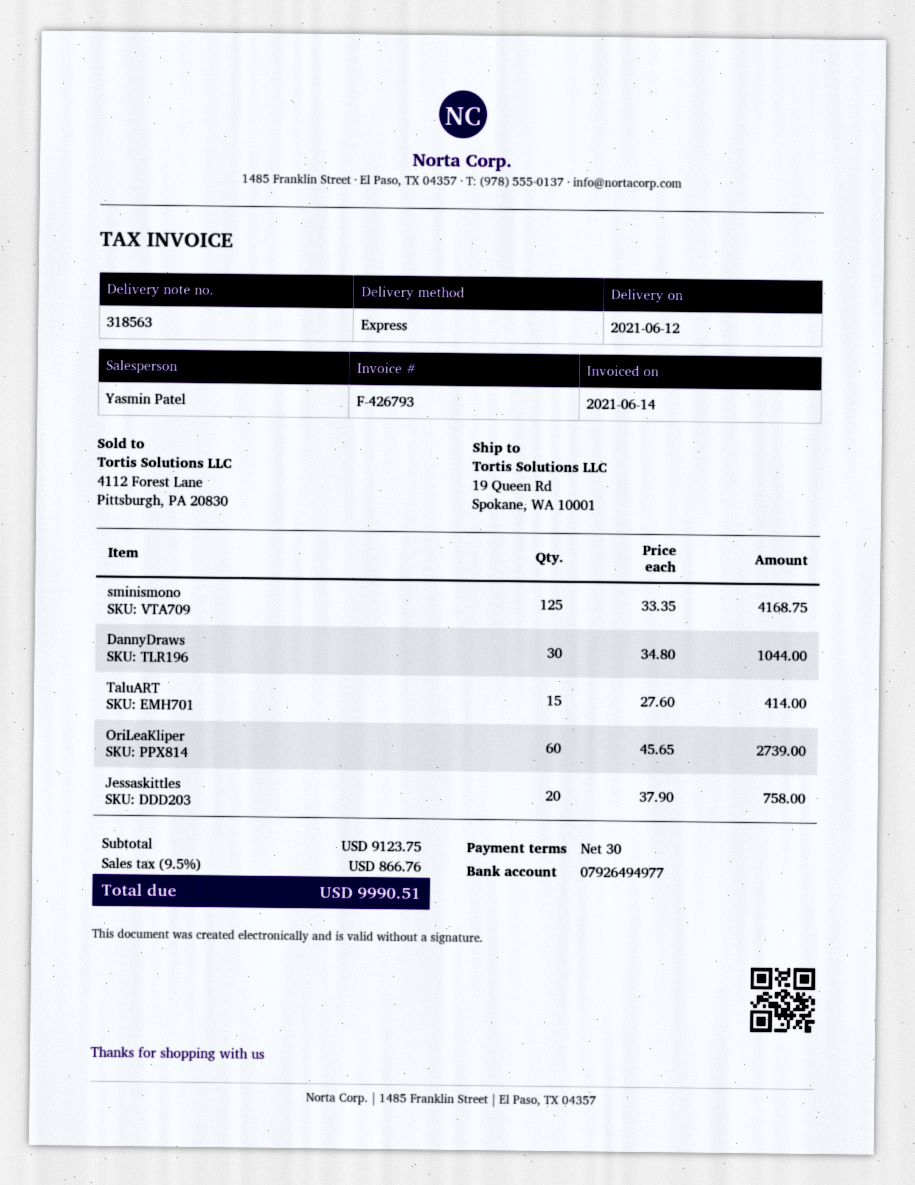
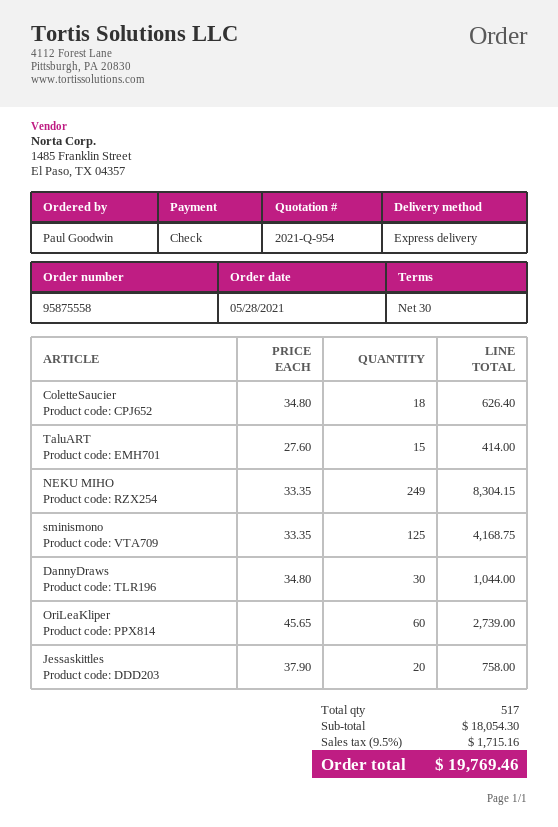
ColetteSaucier: none -> 18 x 34.80 = 626.40
NEKU MIHO: none -> 249 x 33.35 = 8304.15
subtotal: 9123.75 -> 18054.30
tax: 9.5% = 866.76 -> 9.5% = 1715.16
total: 9990.51 -> 19769.46

